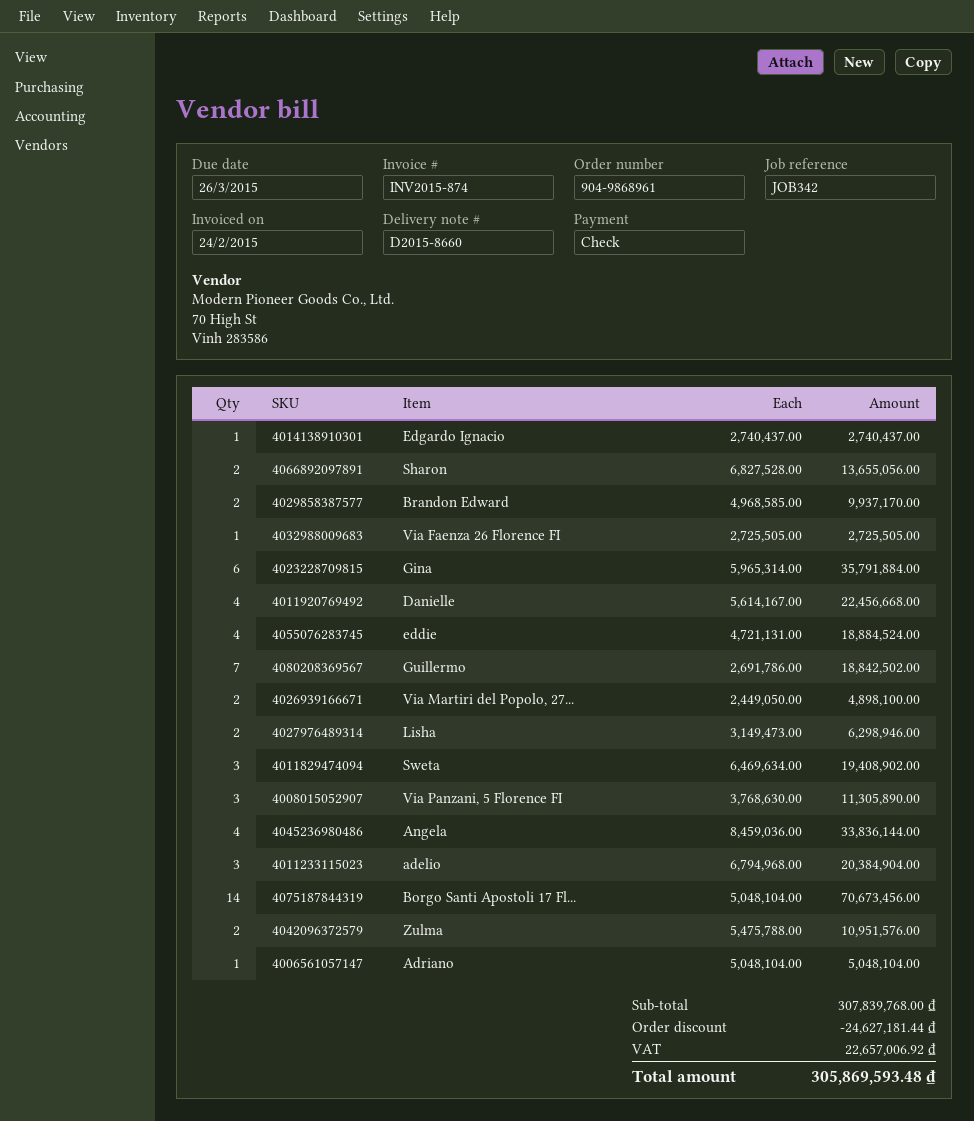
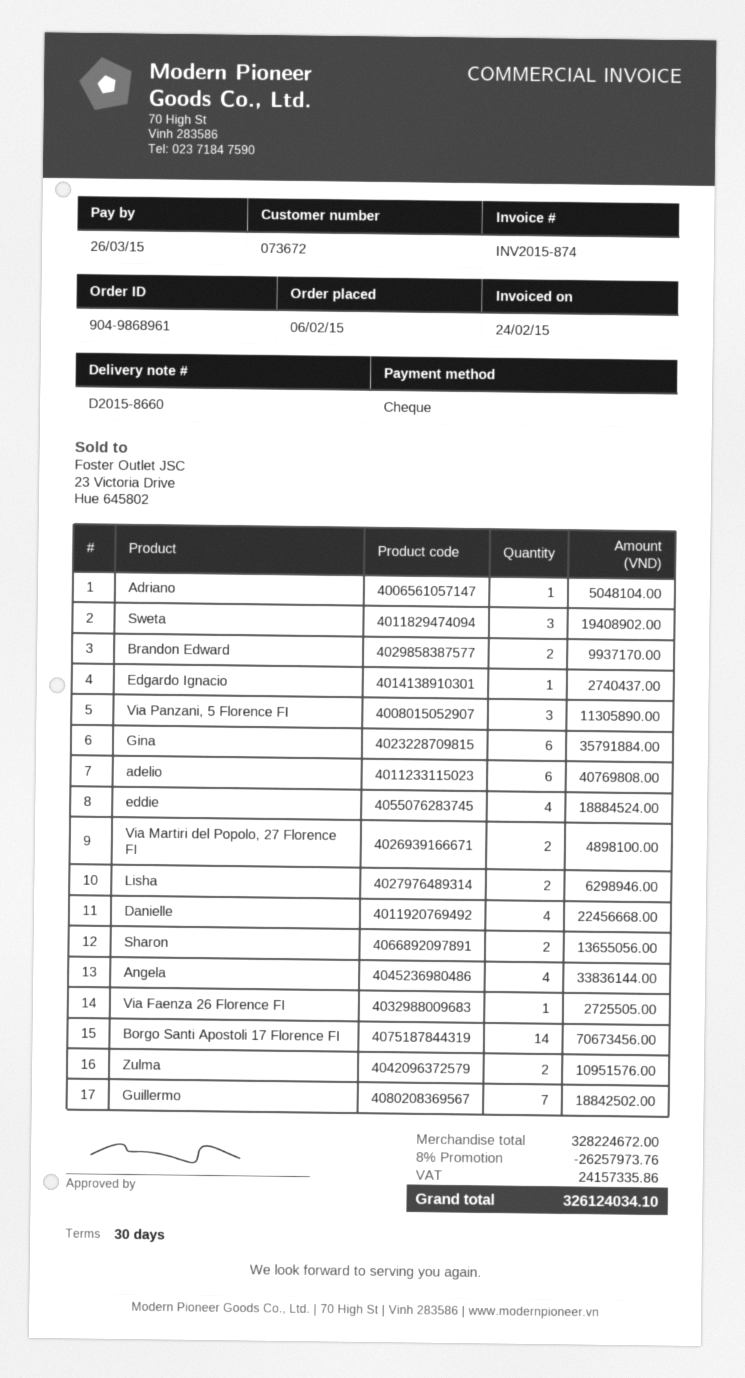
adelio: 3 for 20384904.00 -> 6 for 40769808.00
subtotal: 307839768.00 -> 328224672.00
discount: 24627181.44 -> 26257973.76
tax: 22657006.92 -> 24157335.86
total: 305869593.48 -> 326124034.10

